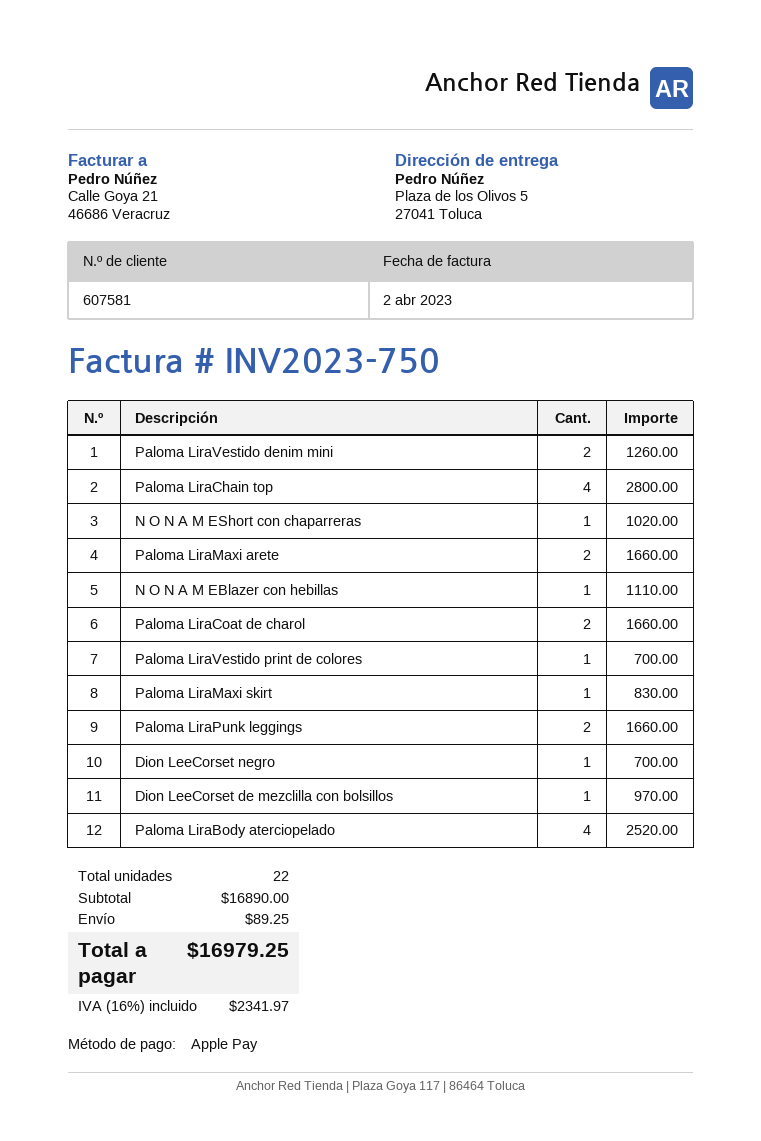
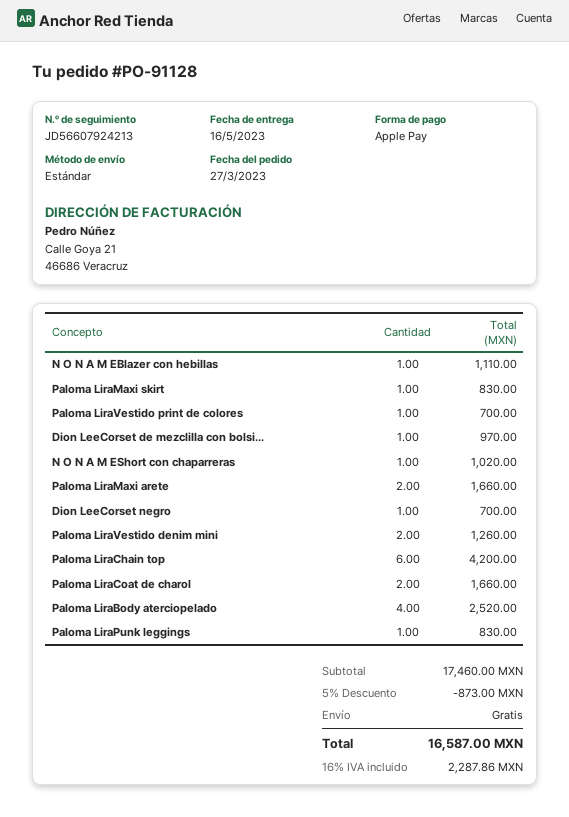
Paloma LiraChain top: 4 for 2800.00 -> 6 for 4200.00
Paloma LiraPunk leggings: 2 for 1660.00 -> 1 for 830.00
subtotal: 16890.00 -> 17460.00
discount: none -> 5% = 873.00
shipping: 89.25 -> 0.00
tax: 16% = 2341.97 -> 16% = 2287.86
total: 16979.25 -> 16587.00

